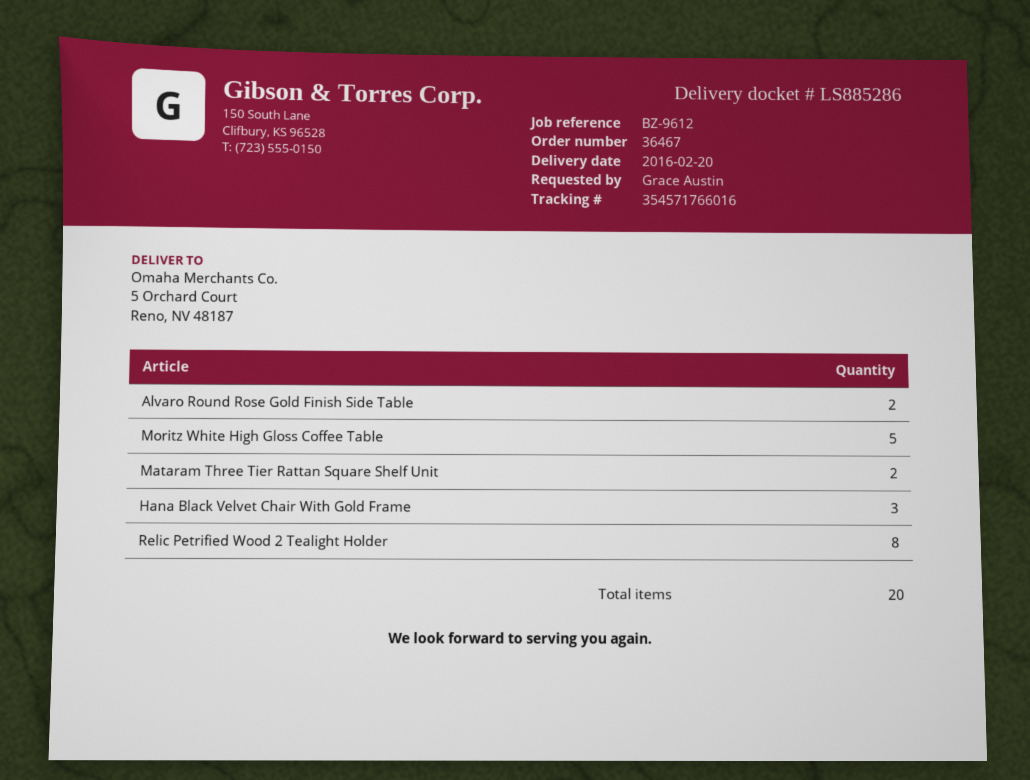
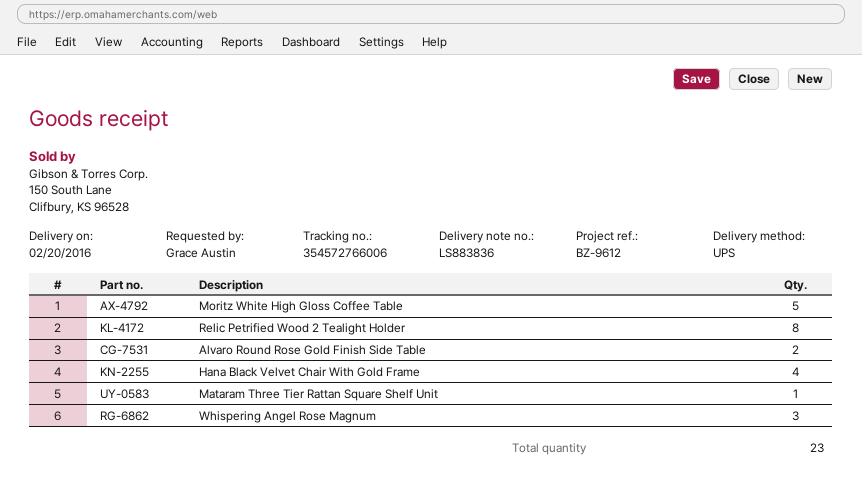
delivery note number: LS885286 -> LS883836
tracking number: 354571766016 -> 354572766006
Mataram Three Tier Rattan Square Shelf Unit: 2 -> 1
Hana Black Velvet Chair With Gold Frame: 3 -> 4
Whispering Angel Rose Magnum: none -> 3
total quantity: 20 -> 23

